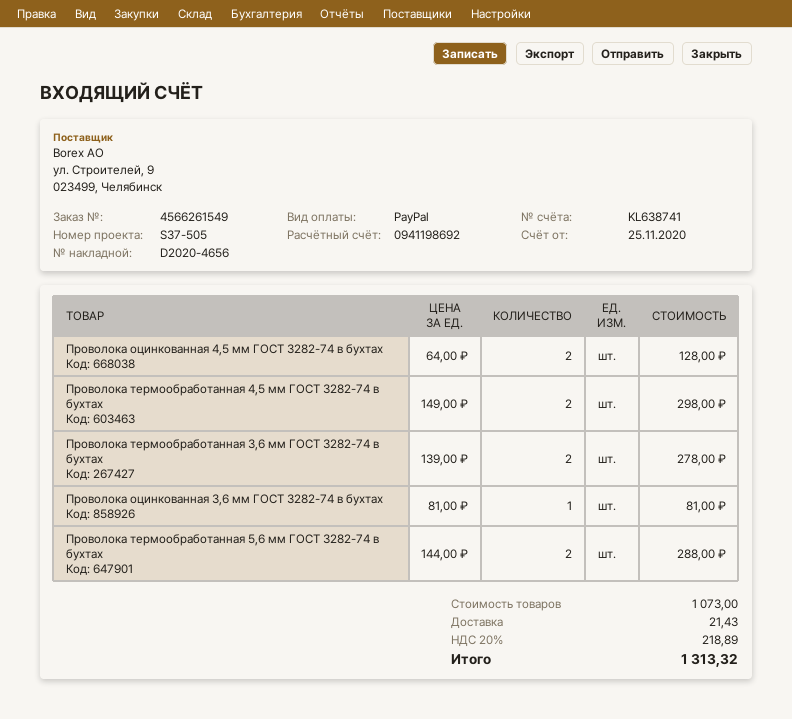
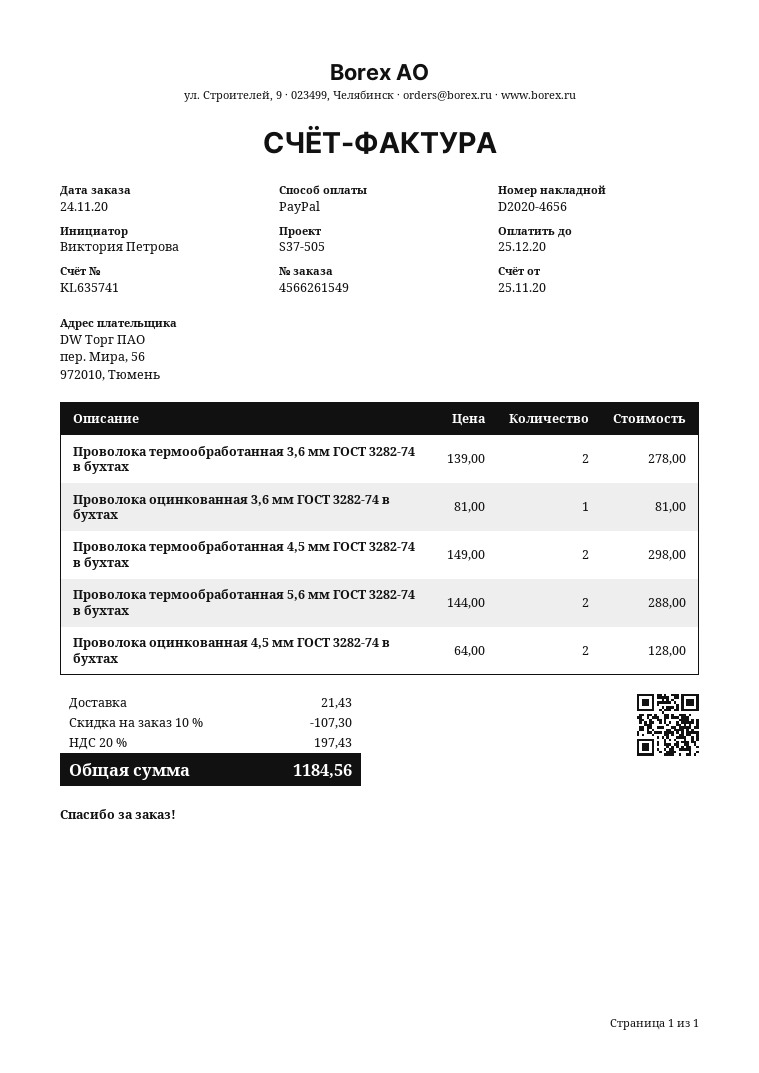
invoice number: KL638741 -> KL635741
discount: none -> 10% = 107.30
tax: 20% = 218.89 -> 20% = 197.43
total: 1313.32 -> 1184.56

